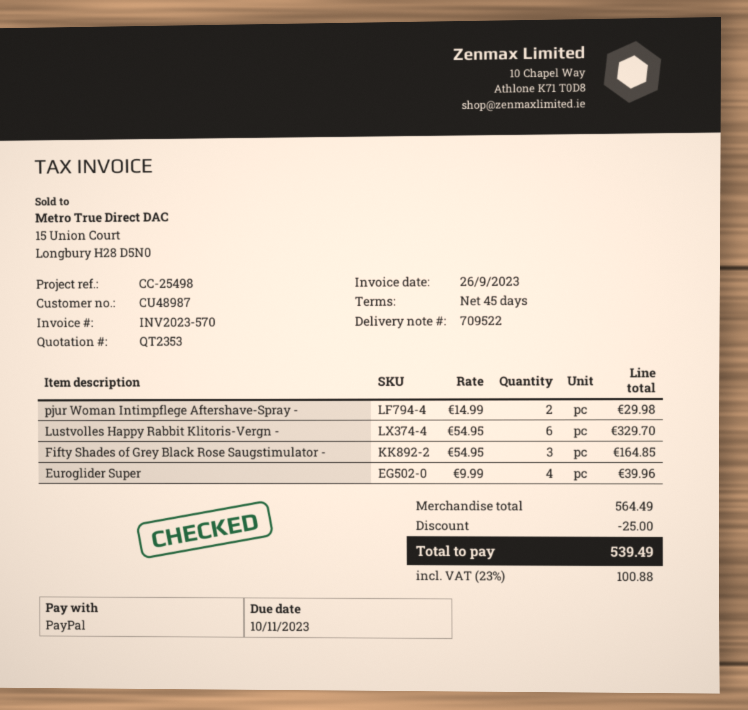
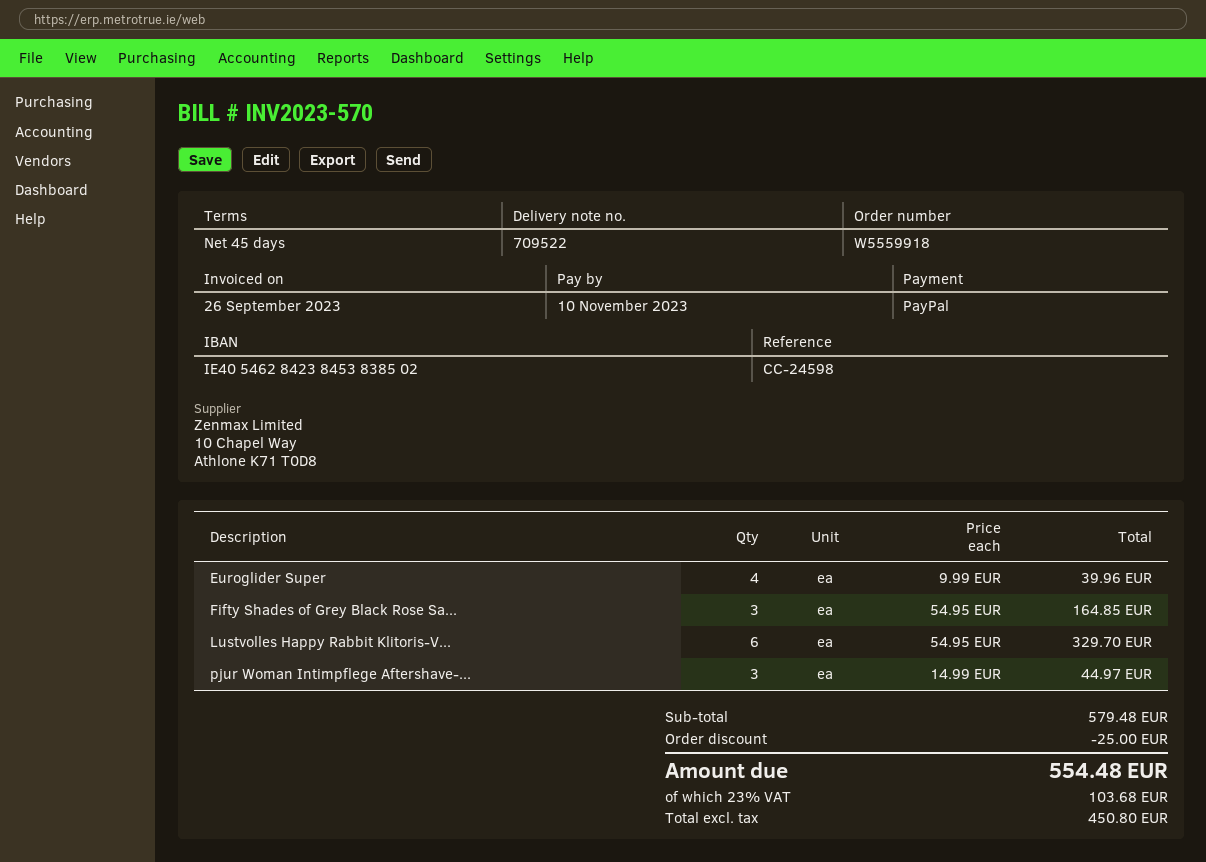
reference: CC-25498 -> CC-24598
pjur Woman Intimpflege Aftershave-Spray -: 2 x 14.99 = 29.98 -> 3 x 14.99 = 44.97
subtotal: 564.49 -> 579.48
tax: 23% = 100.88 -> 23% = 103.68
total: 539.49 -> 554.48

